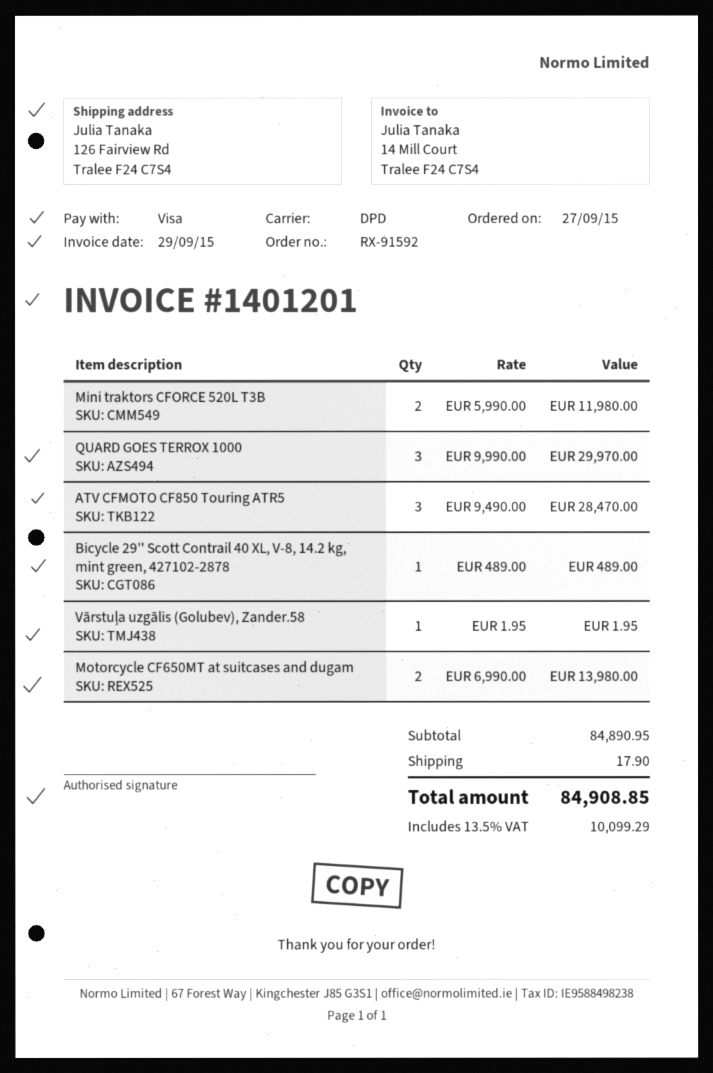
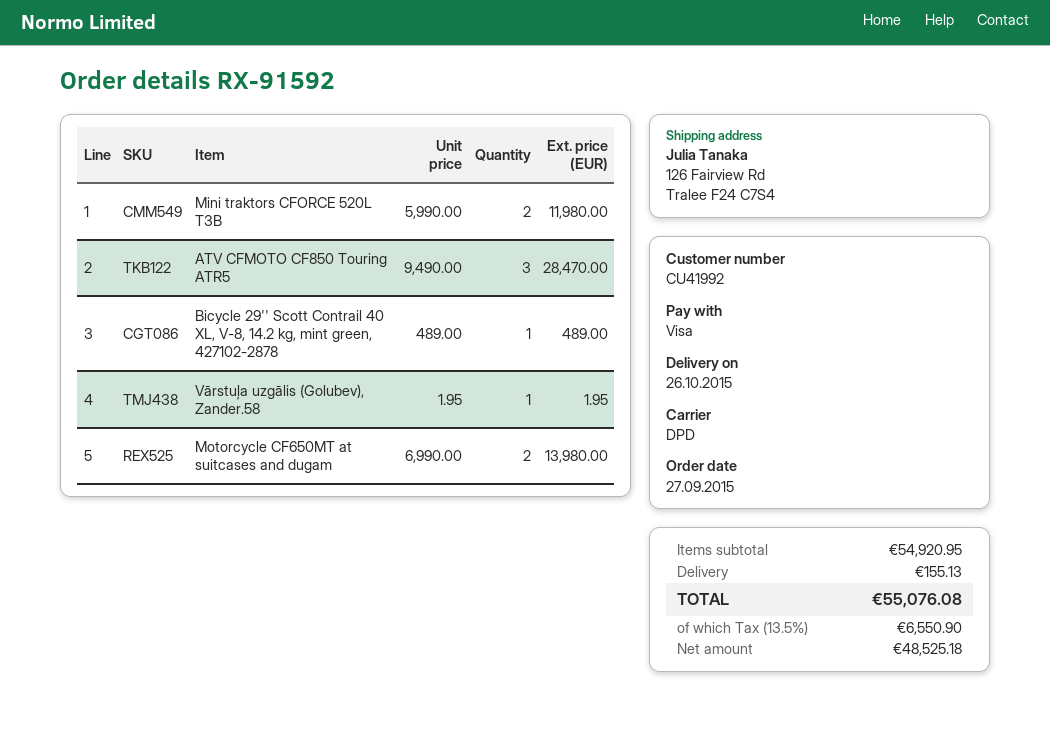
QUARD GOES TERROX 1000: 3 x 9990.00 = 29970.00 -> none
subtotal: 84890.95 -> 54920.95
shipping: 17.90 -> 155.13
tax: 13.5% = 10099.29 -> 13.5% = 6550.90
total: 84908.85 -> 55076.08

